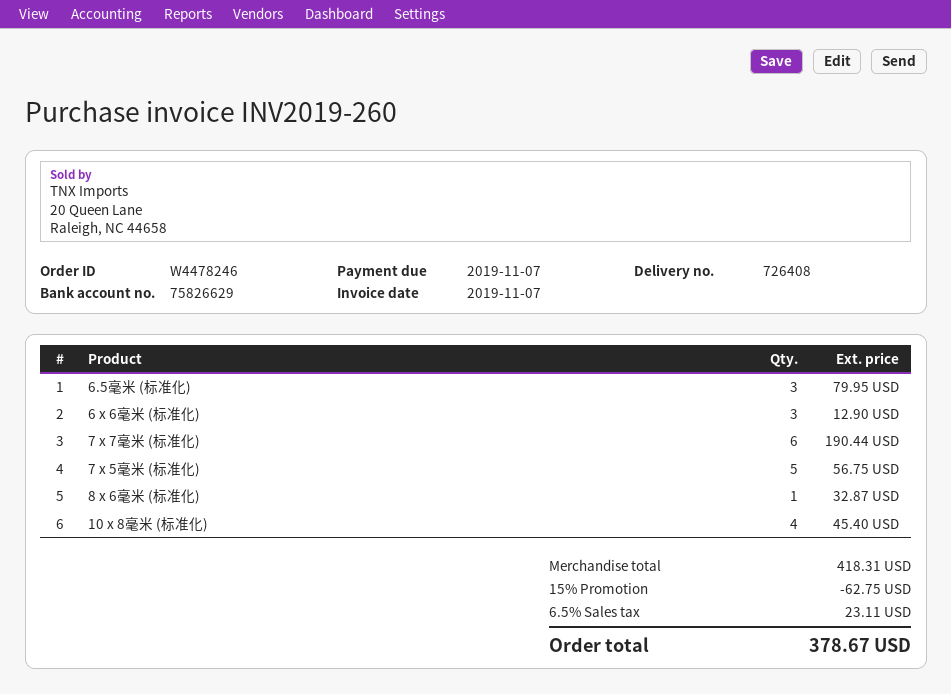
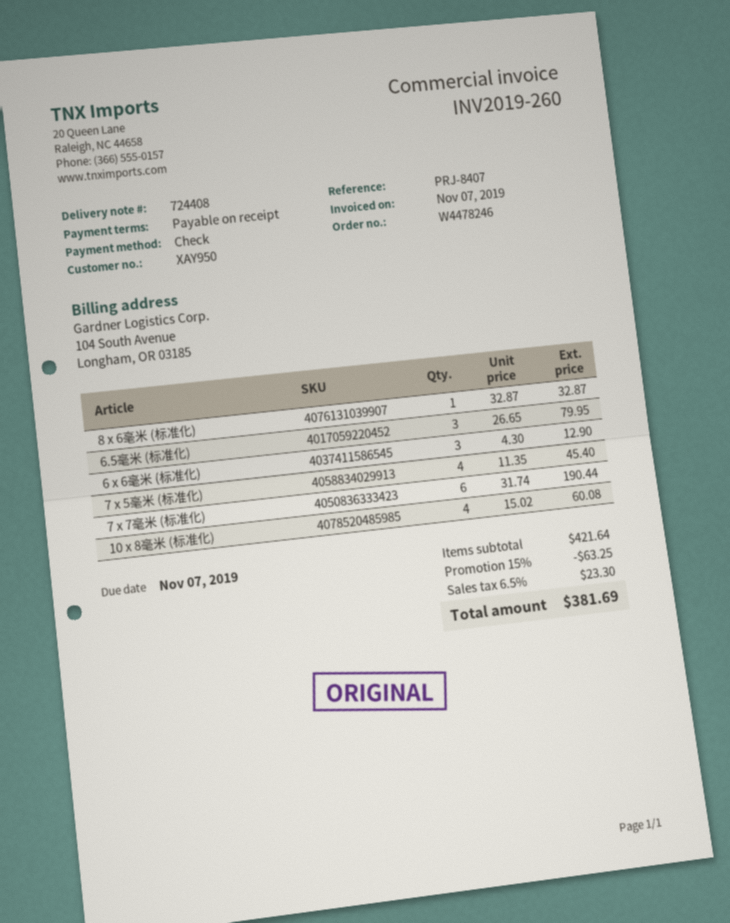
delivery note number: 726408 -> 724408
7 x 5毫米 (标准化): 5 for 56.75 -> 4 for 45.40
10 x 8毫米 (标准化): 4 for 45.40 -> 4 for 60.08
subtotal: 418.31 -> 421.64
discount: 15% = 62.75 -> 15% = 63.25
tax: 6.5% = 23.11 -> 6.5% = 23.30
total: 378.67 -> 381.69

